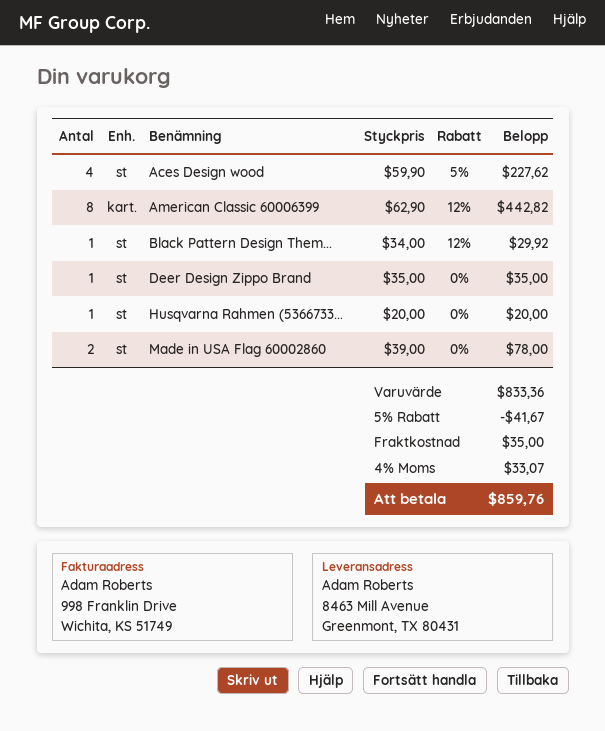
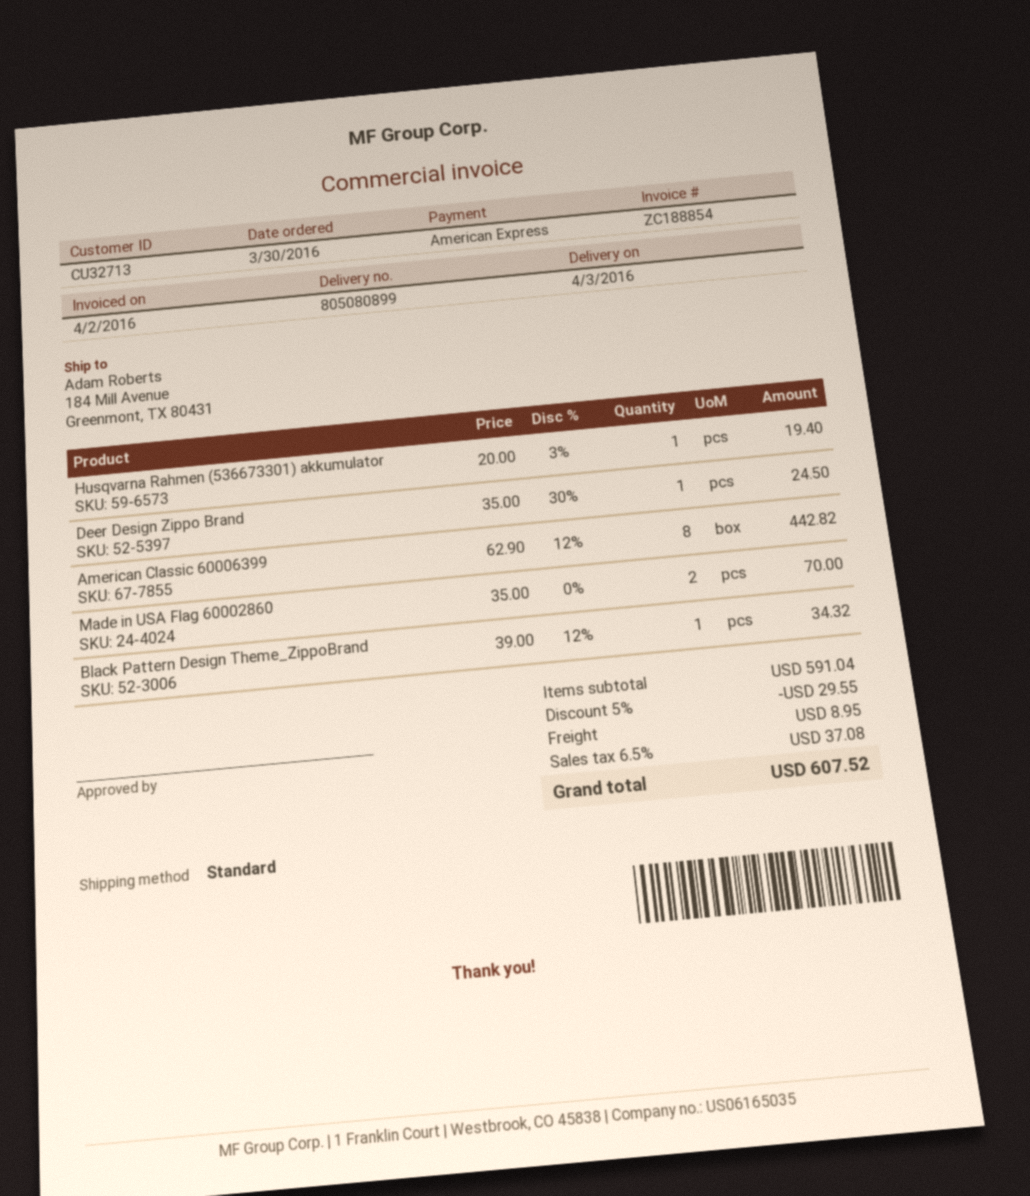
ship to: 8463 Mill Avenue, Greenmont, TX 80431 -> 184 Mill Avenue, Greenmont, TX 80431
Aces Design wood: 4 x 59.90 - 5% = 227.62 -> none
Black Pattern Design Them...: 1 x 34.00 - 12% = 29.92 -> 1 x 39.00 - 12% = 34.32
Deer Design Zippo Brand: 1 x 35.00 = 35.00 -> 1 x 35.00 - 30% = 24.50
Husqvarna Rahmen (5366733...: 1 x 20.00 = 20.00 -> 1 x 20.00 - 3% = 19.40
Made in USA Flag 60002860: 2 x 39.00 = 78.00 -> 2 x 35.00 = 70.00
subtotal: 833.36 -> 591.04
discount: 5% = 41.67 -> 5% = 29.55
shipping: 35.00 -> 8.95
tax: 4% = 33.07 -> 6.5% = 37.08
total: 859.76 -> 607.52

